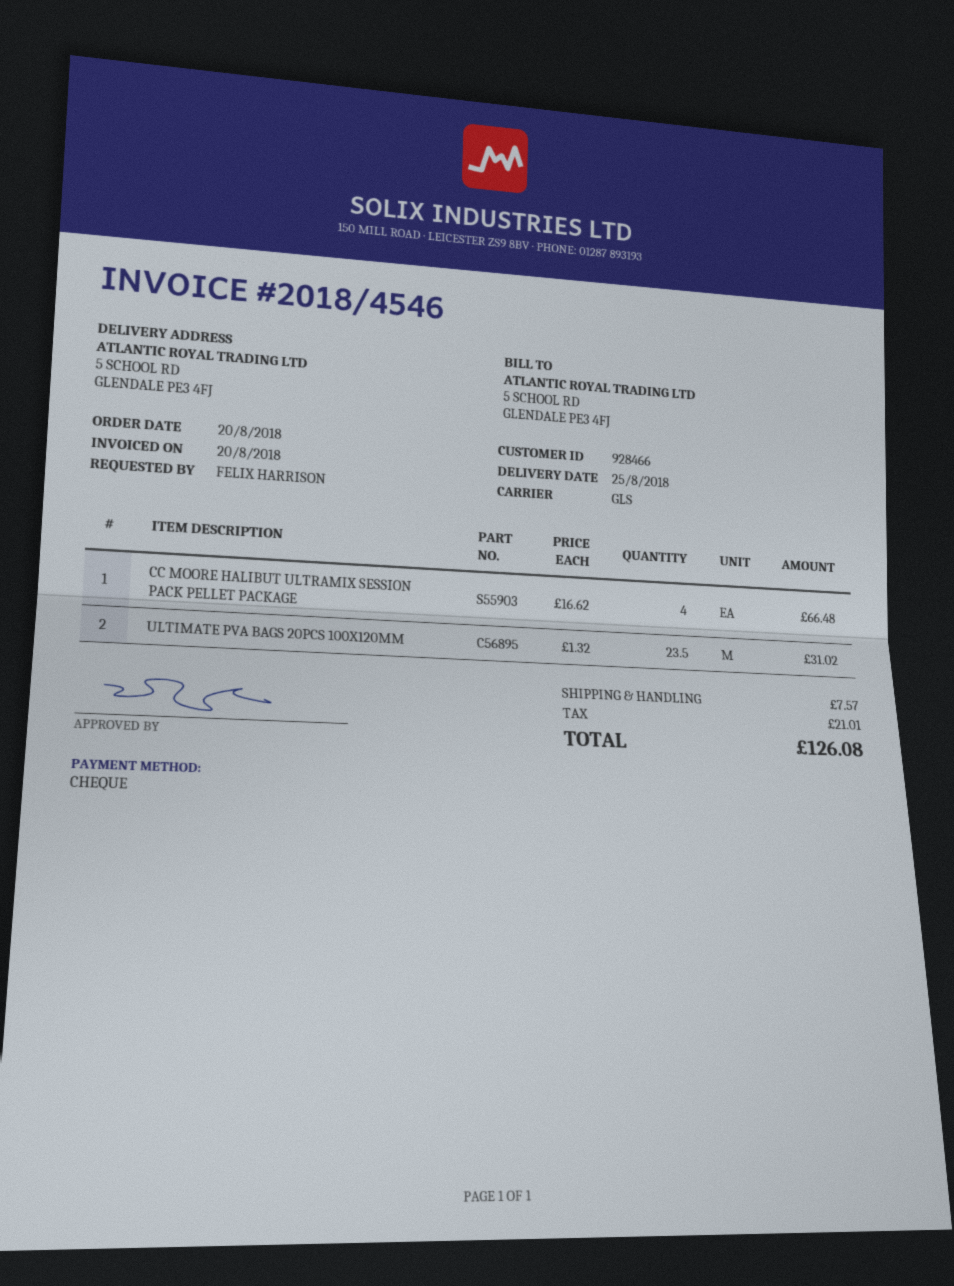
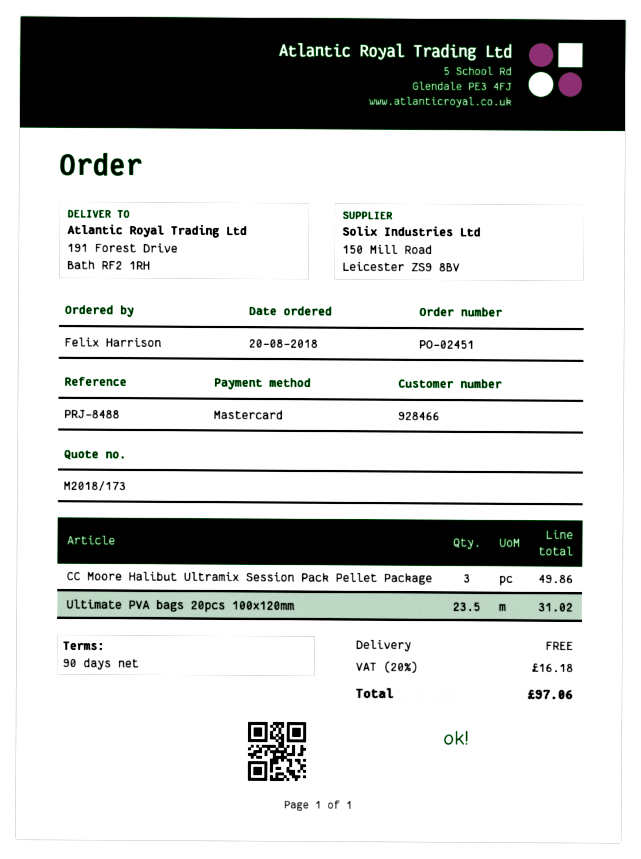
payment method: cheque -> Mastercard
ship to: 5 SCHOOL RD, GLENDALE PE3 4FJ -> 191 Forest Drive, Bath RF2 1RH
CC MOORE HALIBUT ULTRAMIX SESSION PACK PELLET PACKAGE: 4 for 66.48 -> 3 for 49.86
shipping: 7.57 -> 0.00
tax: 21.01 -> 16.18
total: 126.08 -> 97.06

